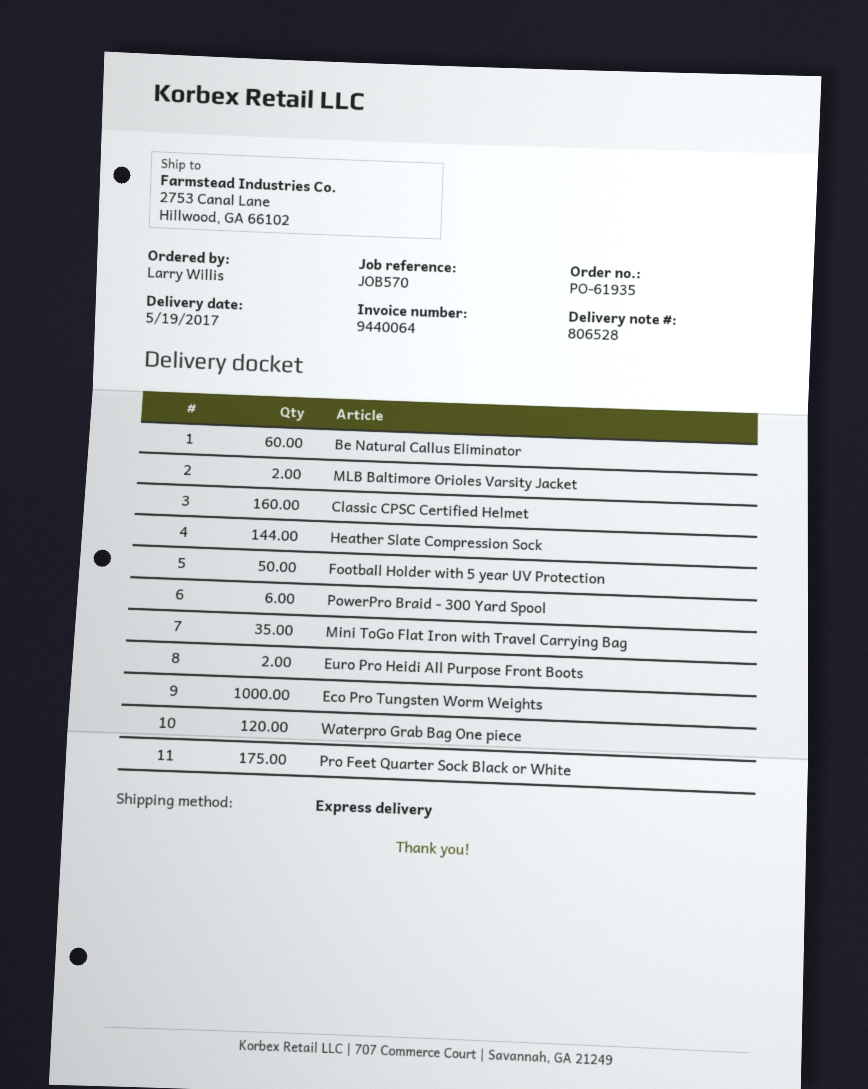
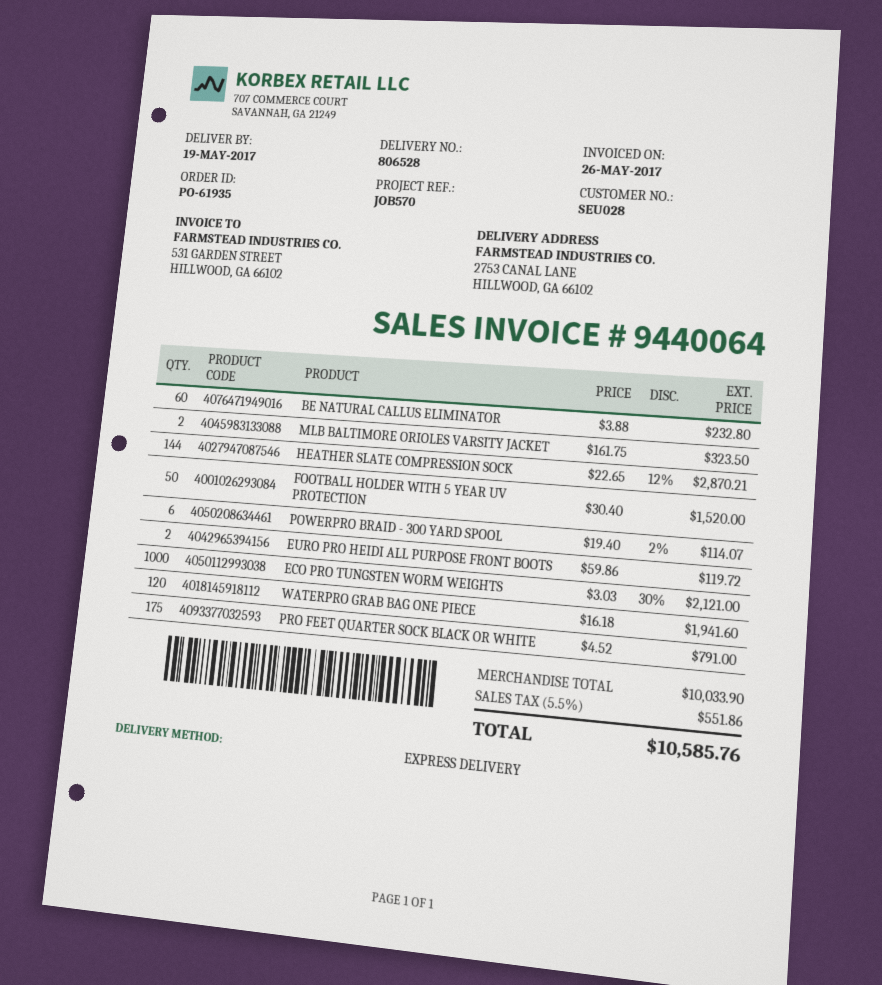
Classic CPSC Certified Helmet: 160 -> none
Mini ToGo Flat Iron with Travel Carrying Bag: 35 -> none

